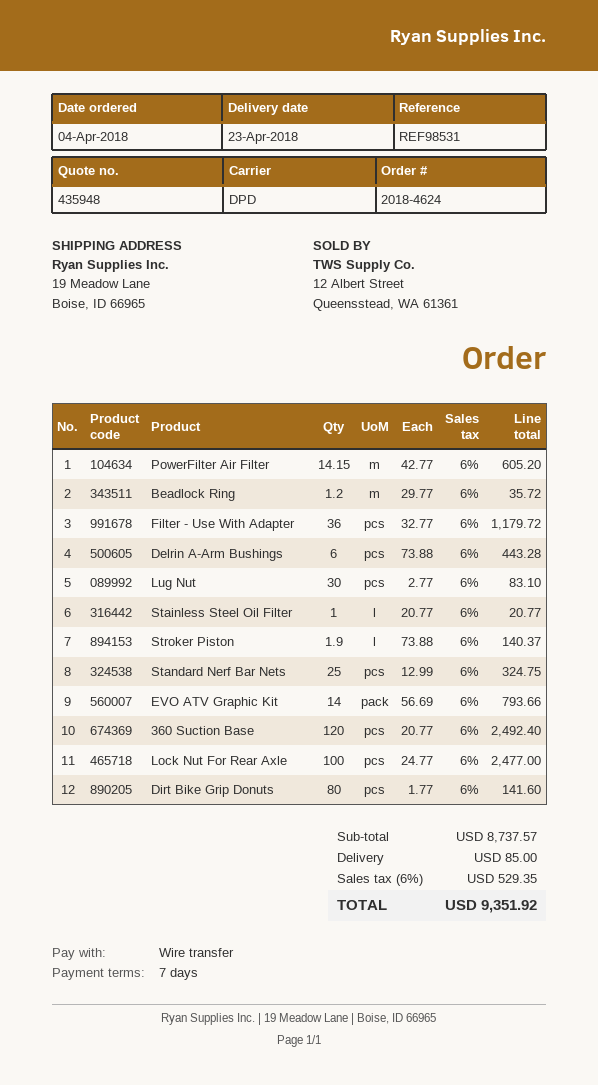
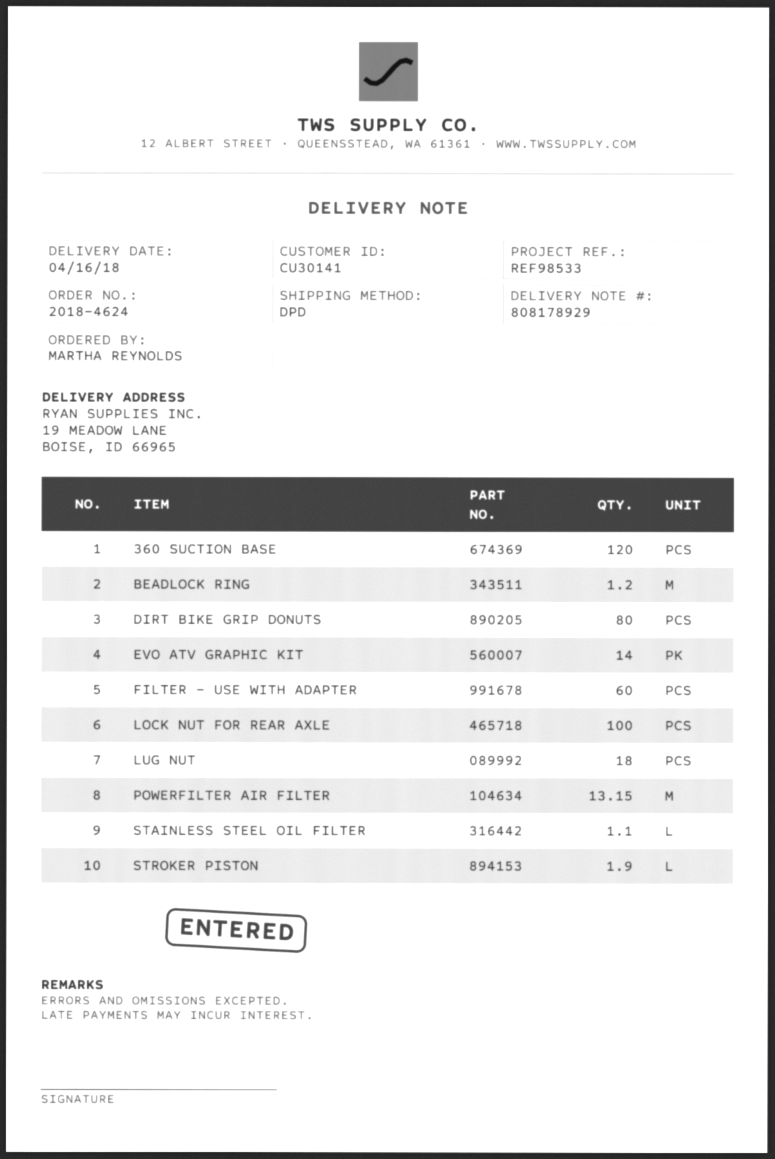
delivery date: 2018-04-23 -> 2018-04-16
reference: REF98531 -> REF98533
PowerFilter Air Filter: 14.15 -> 13.15
Filter - Use With Adapter: 36 -> 60
Delrin A-Arm Bushings: 6 -> none
Lug Nut: 30 -> 18
Stainless Steel Oil Filter: 1 -> 1.1
Standard Nerf Bar Nets: 25 -> none

